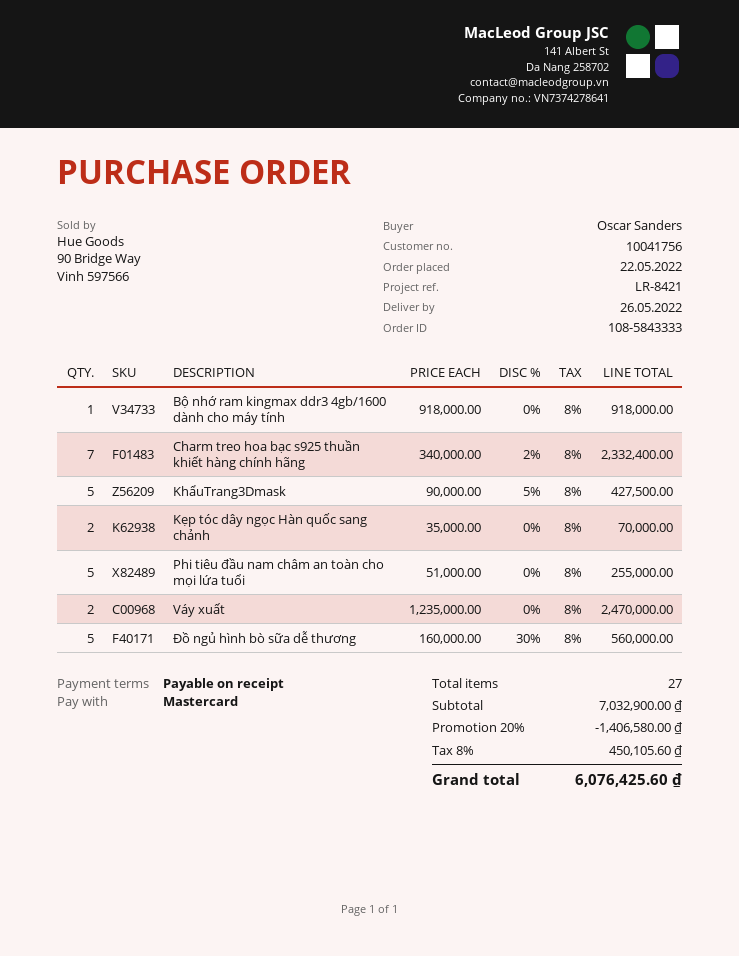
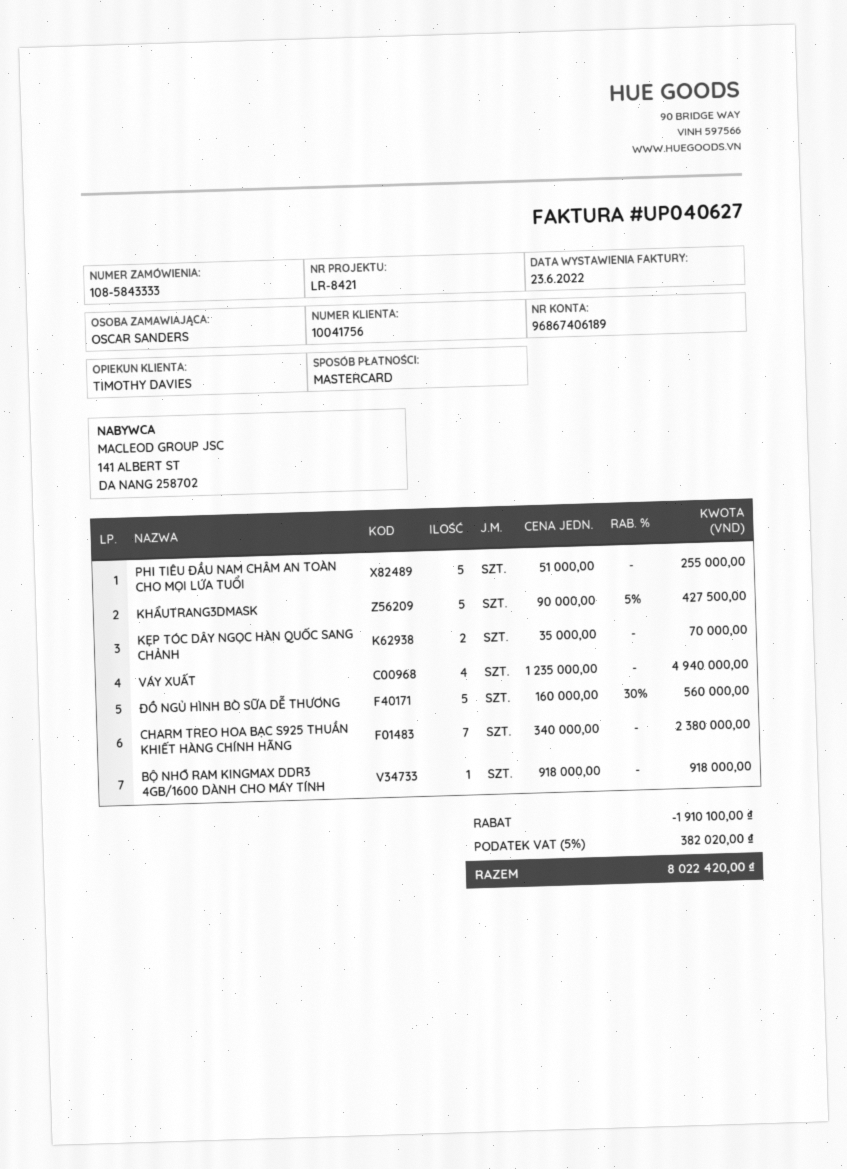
Charm treo hoa bạc s925 thuần khiết hàng chính hãng: 7 x 340000.00 - 2% = 2332400.00 -> 7 x 340000.00 = 2380000.00
Váy xuất: 2 x 1235000.00 = 2470000.00 -> 4 x 1235000.00 = 4940000.00
discount: 1406580.00 -> 1910100.00
tax: 8% = 450105.60 -> 5% = 382020.00
total: 6076425.60 -> 8022420.00

